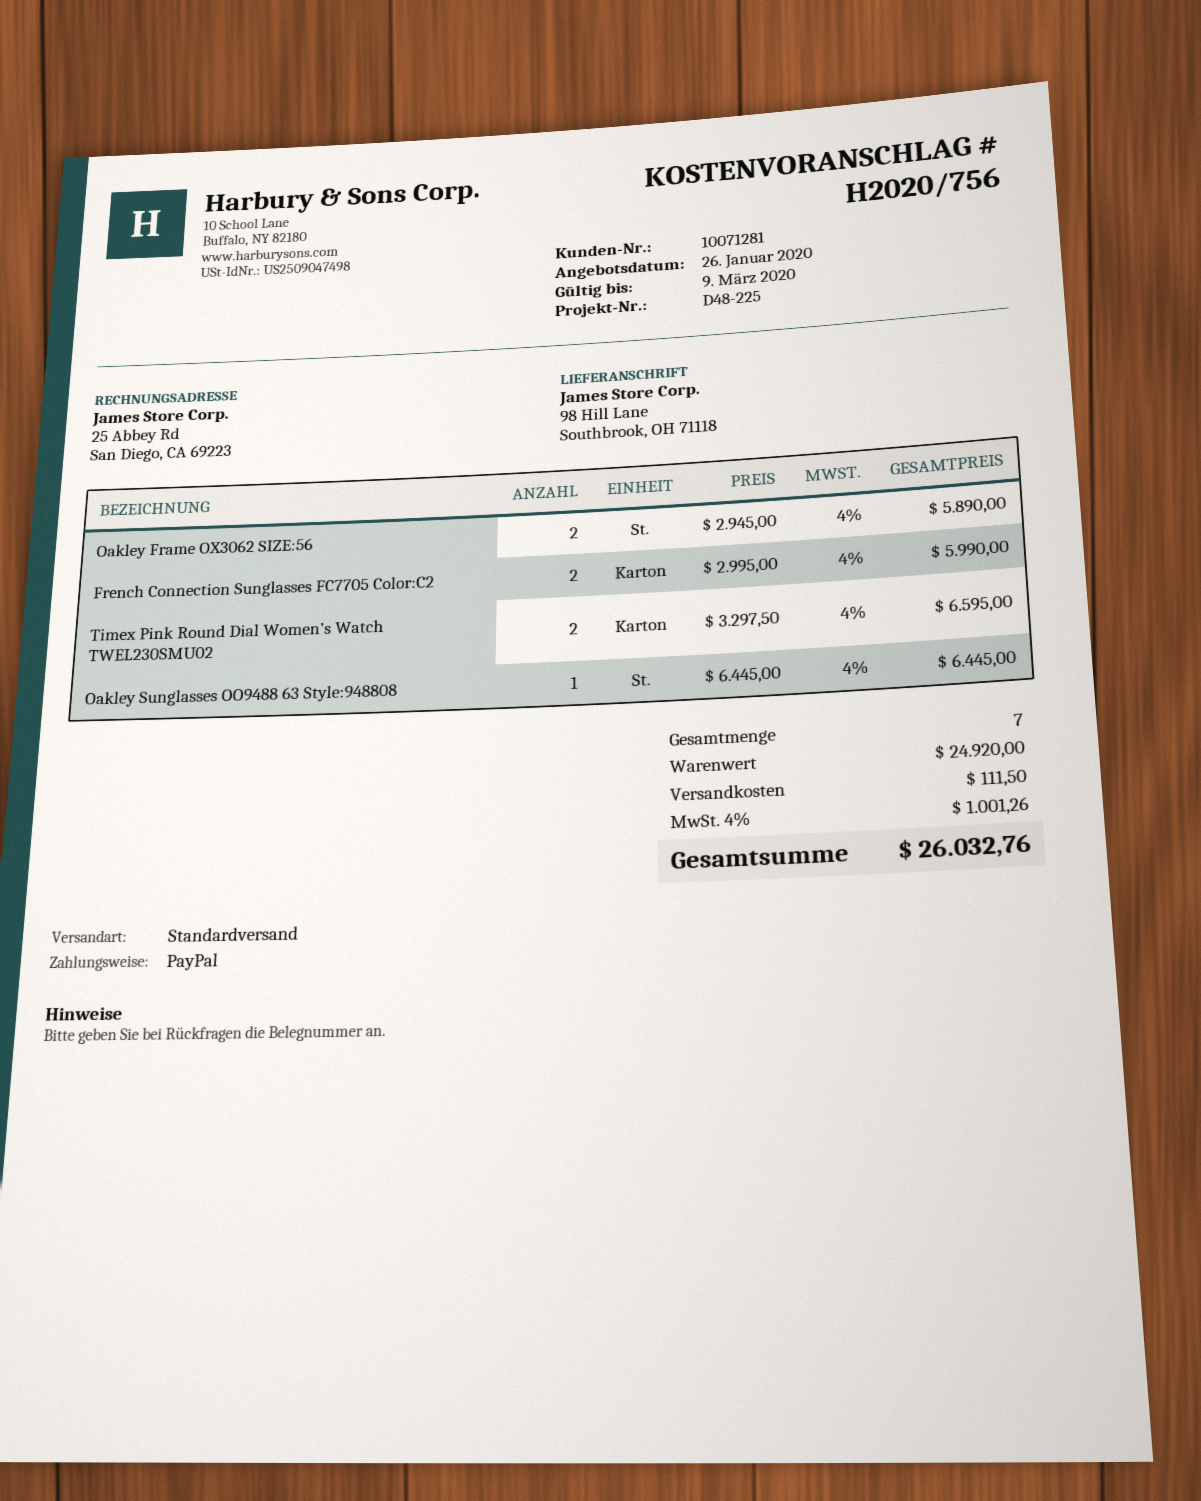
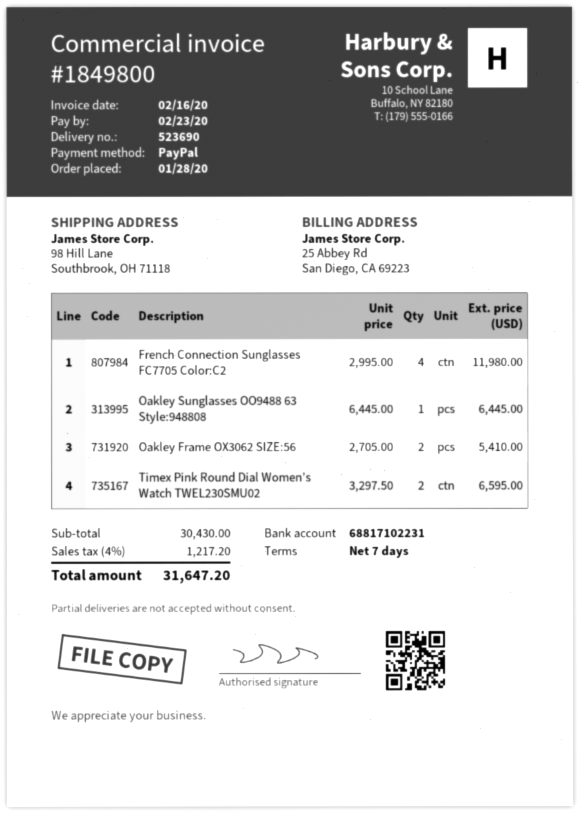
Oakley Frame OX3062 SIZE:56: 2 x 2945.00 = 5890.00 -> 2 x 2705.00 = 5410.00
French Connection Sunglasses FC7705 Color:C2: 2 x 2995.00 = 5990.00 -> 4 x 2995.00 = 11980.00
subtotal: 24920.00 -> 30430.00
shipping: 111.50 -> none
tax: 4% = 1001.26 -> 4% = 1217.20
total: 26032.76 -> 31647.20

